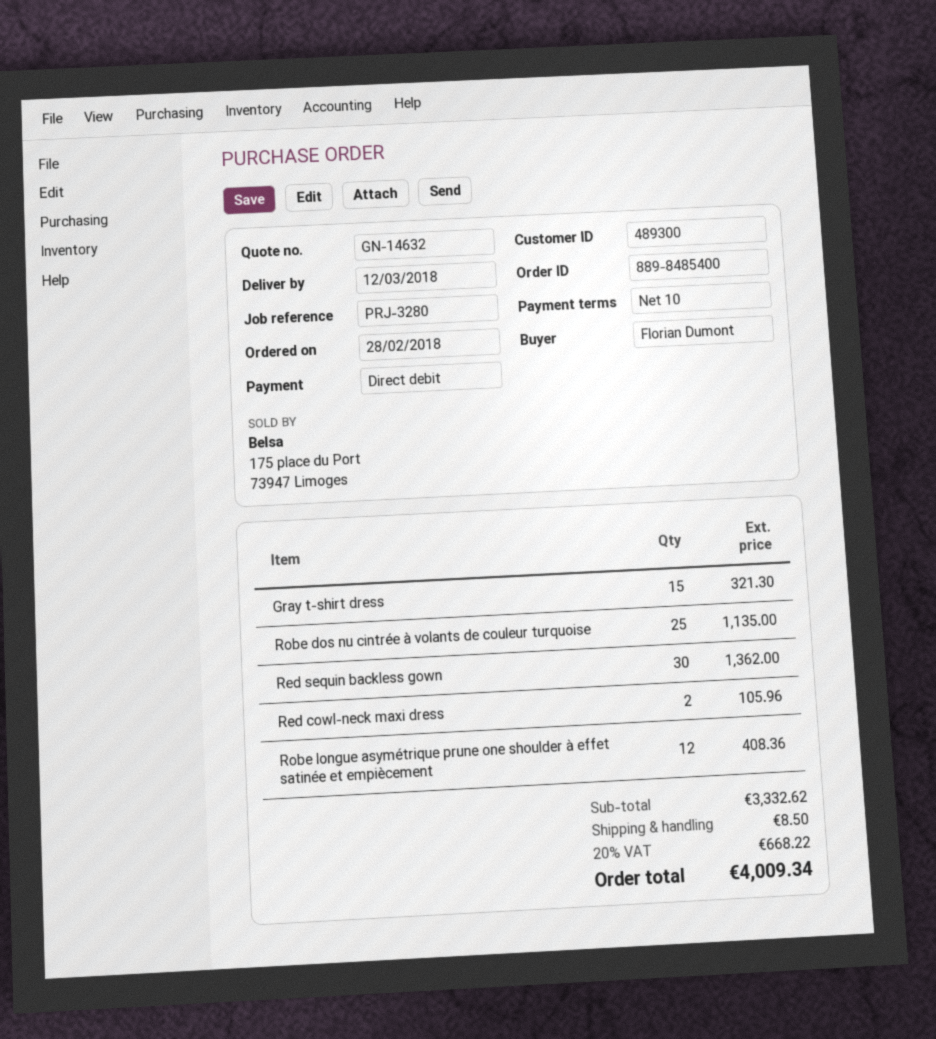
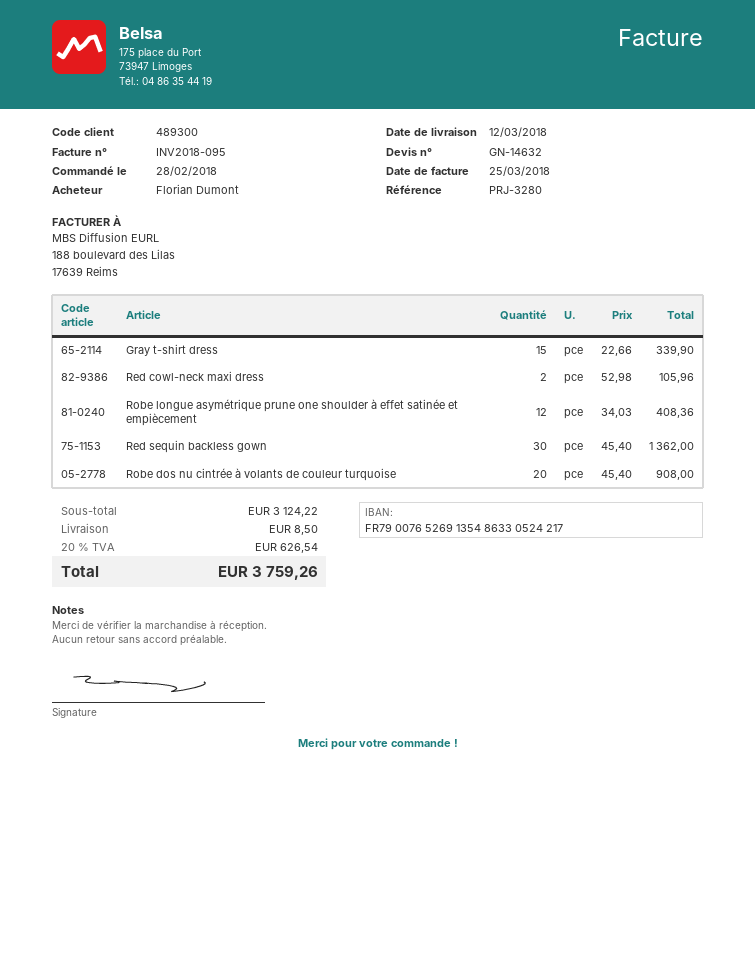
Gray t-shirt dress: 15 for 321.30 -> 15 for 339.90
Robe dos nu cintrée à volants de couleur turquoise: 25 for 1135.00 -> 20 for 908.00
subtotal: 3332.62 -> 3124.22
tax: 20% = 668.22 -> 20% = 626.54
total: 4009.34 -> 3759.26

